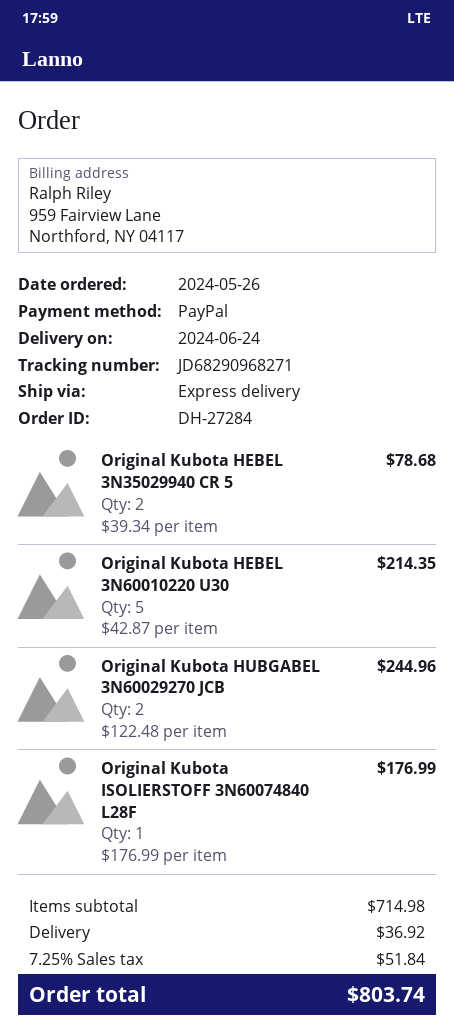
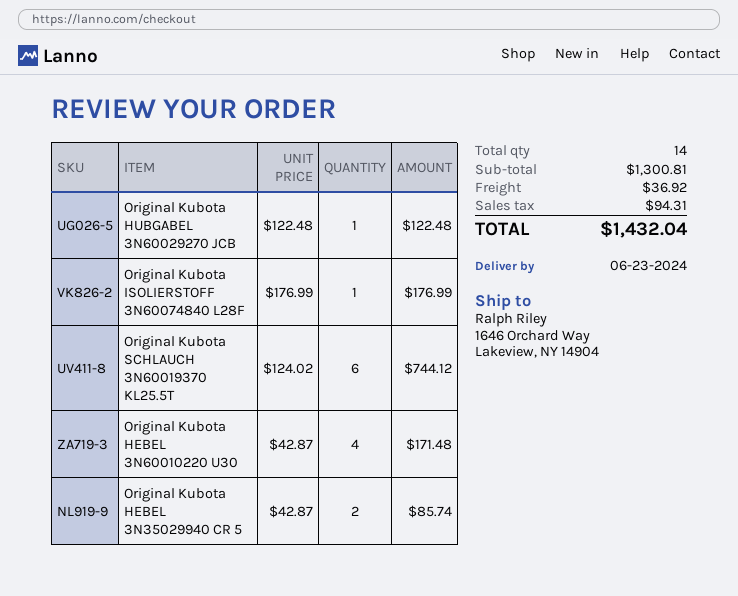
delivery date: 2024-06-24 -> 2024-06-23
Original Kubota HEBEL 3N35029940 CR 5: 2 x 39.34 = 78.68 -> 2 x 42.87 = 85.74
Original Kubota HEBEL 3N60010220 U30: 5 x 42.87 = 214.35 -> 4 x 42.87 = 171.48
Original Kubota HUBGABEL 3N60029270 JCB: 2 x 122.48 = 244.96 -> 1 x 122.48 = 122.48
Original Kubota SCHLAUCH 3N60019370 KL25.5T: none -> 6 x 124.02 = 744.12
subtotal: 714.98 -> 1300.81
tax: 51.84 -> 94.31
total: 803.74 -> 1432.04

